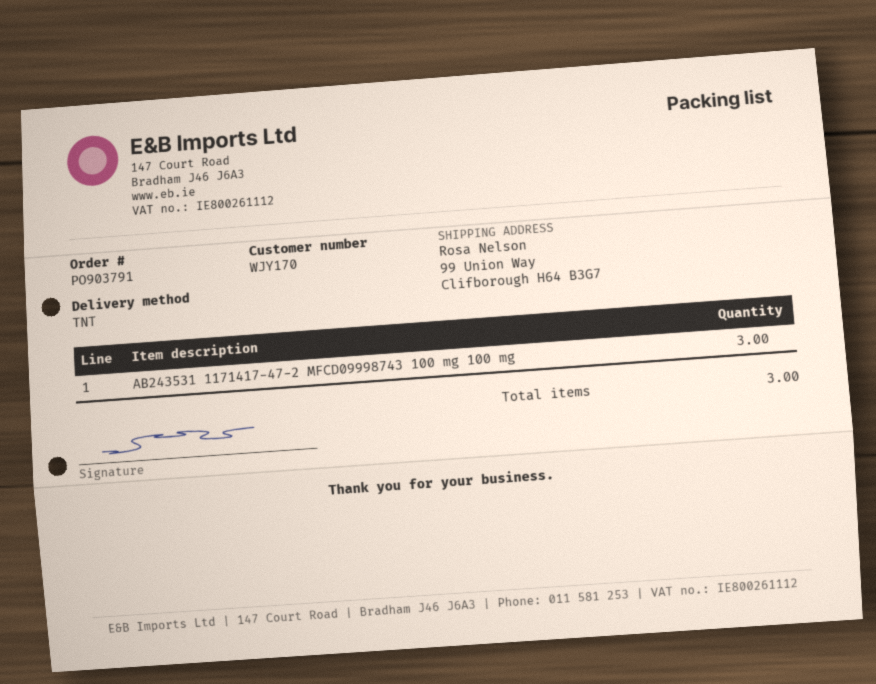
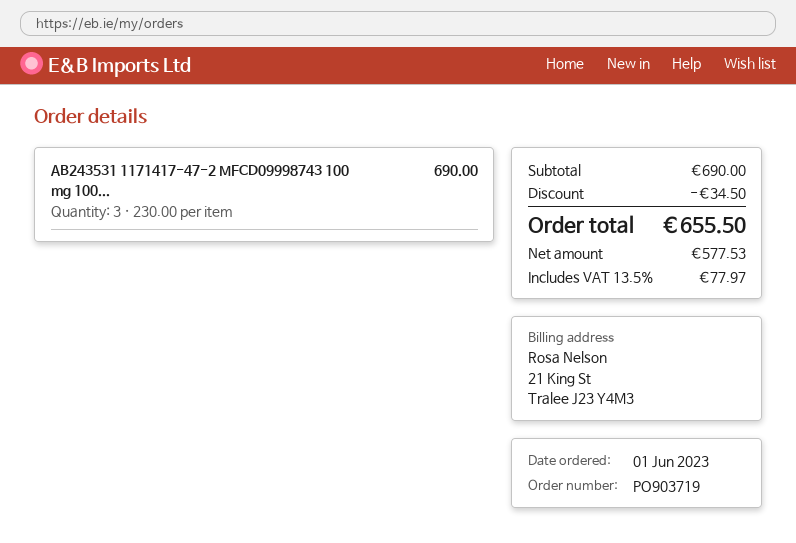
order number: PO903791 -> PO903719

